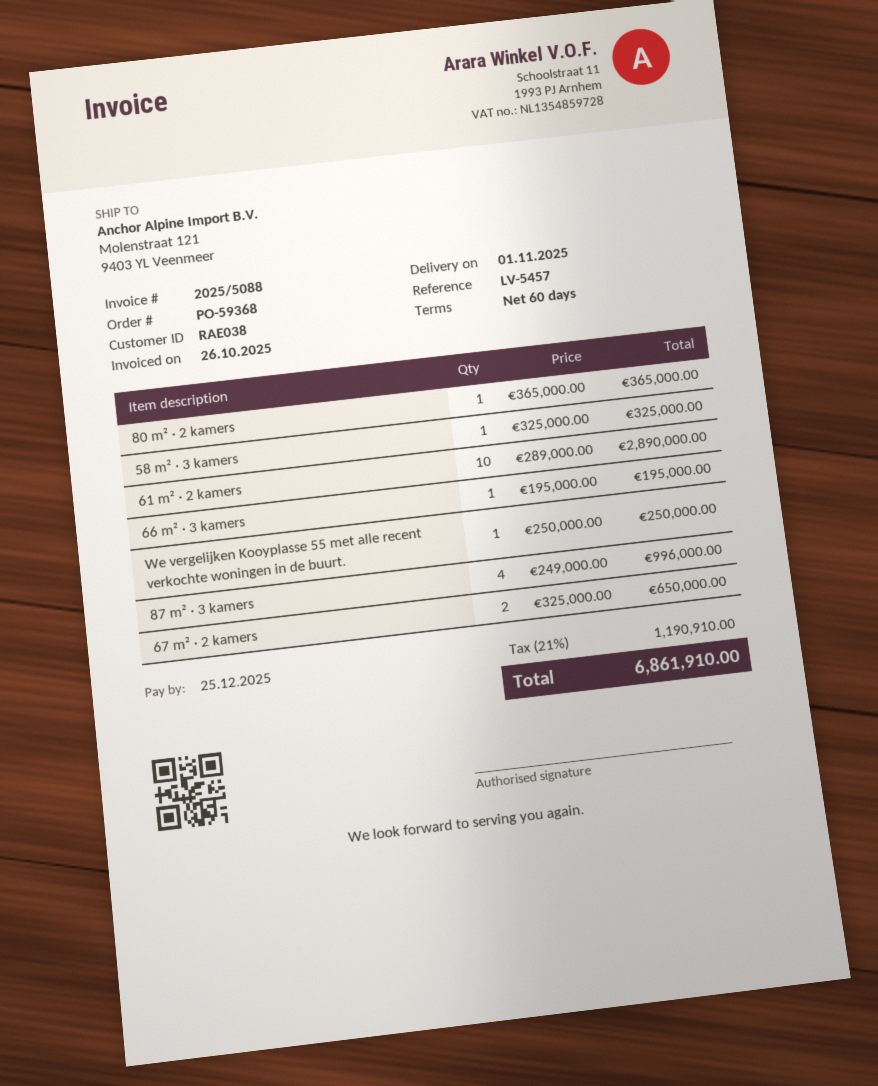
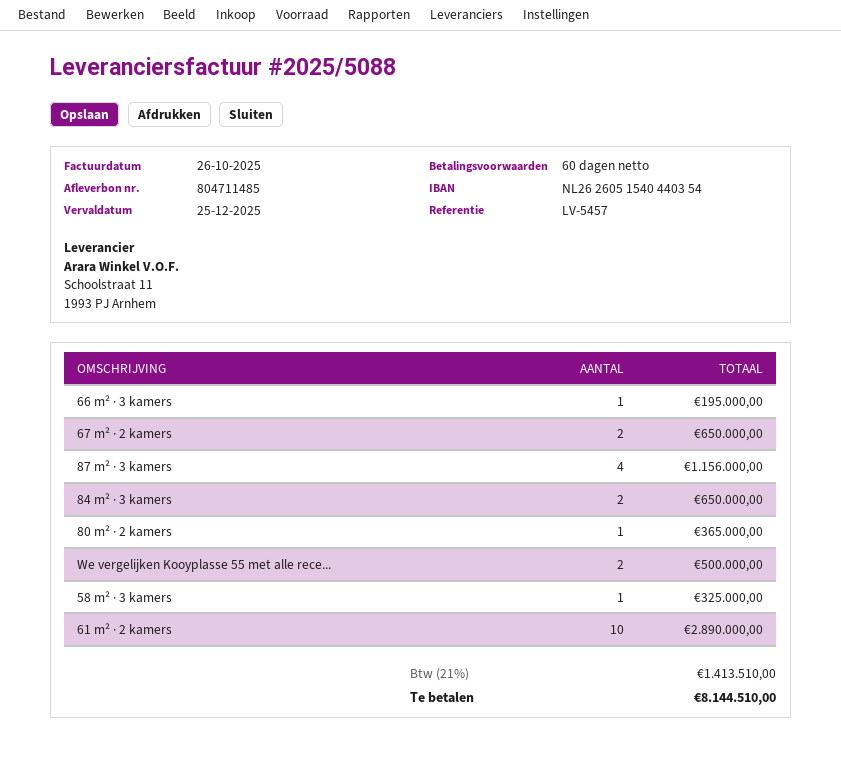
We vergelijken Kooyplasse 55 met alle recent verkochte woningen in de buurt.: 1 for 250000.00 -> 2 for 500000.00
87 m² · 3 kamers: 4 for 996000.00 -> 4 for 1156000.00
84 m² · 3 kamers: none -> 2 for 650000.00
tax: 21% = 1190910.00 -> 21% = 1413510.00
total: 6861910.00 -> 8144510.00

